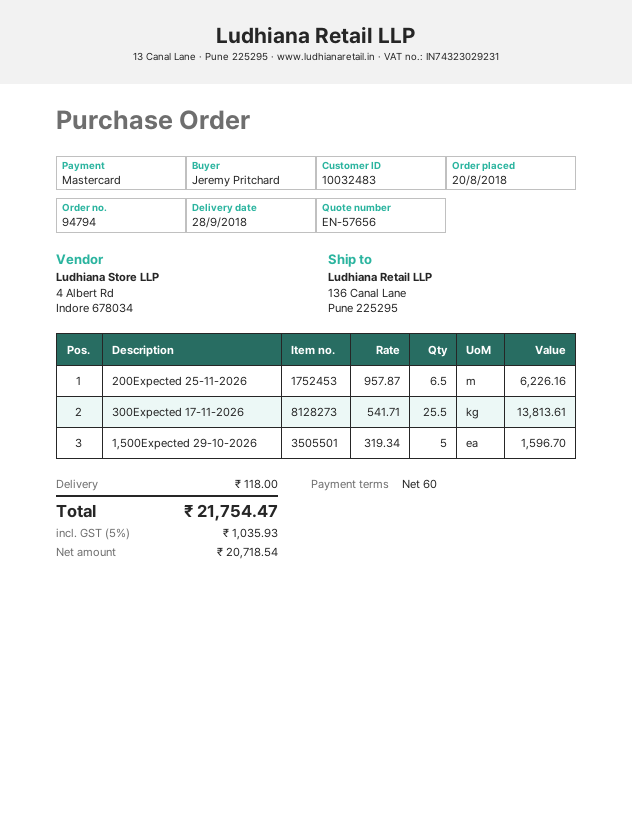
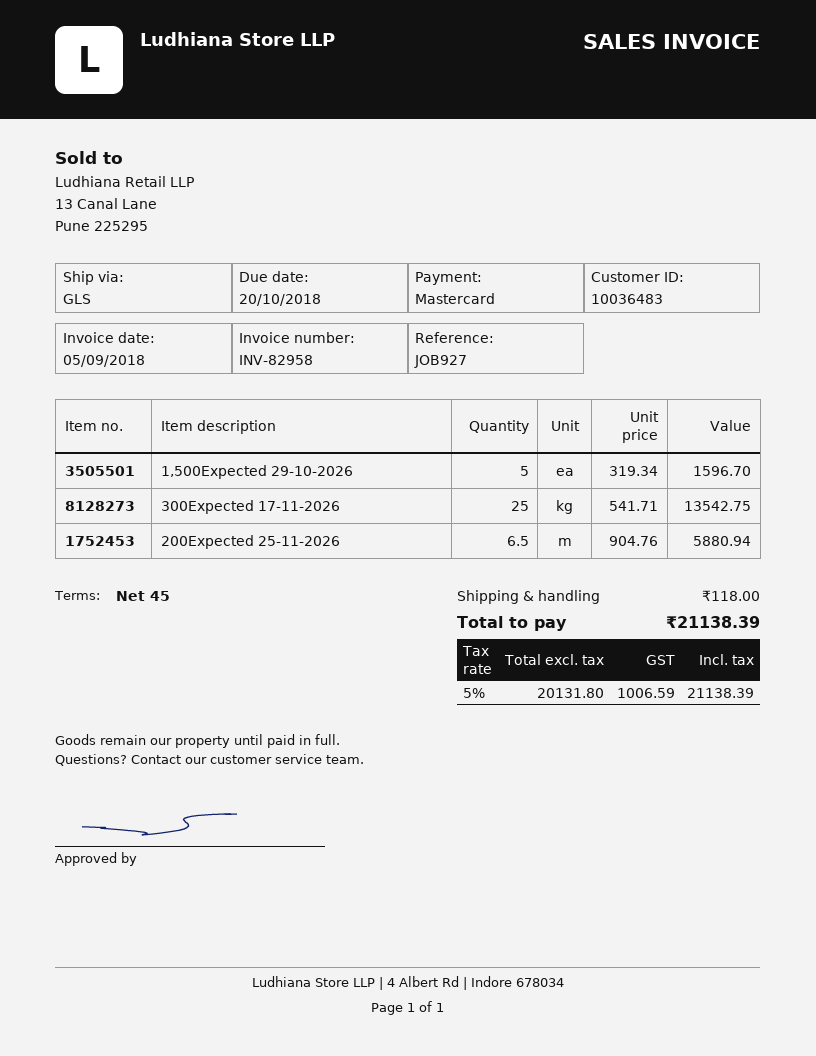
payment terms: 60 days -> 45 days
customer number: 10032483 -> 10036483
200Expected 25-11-2026: 6.5 x 957.87 = 6226.16 -> 6.5 x 904.76 = 5880.94
300Expected 17-11-2026: 25.5 x 541.71 = 13813.61 -> 25 x 541.71 = 13542.75
net: 20718.54 -> 20131.80
tax: 5% = 1035.93 -> 5% = 1006.59
total: 21754.47 -> 21138.39

